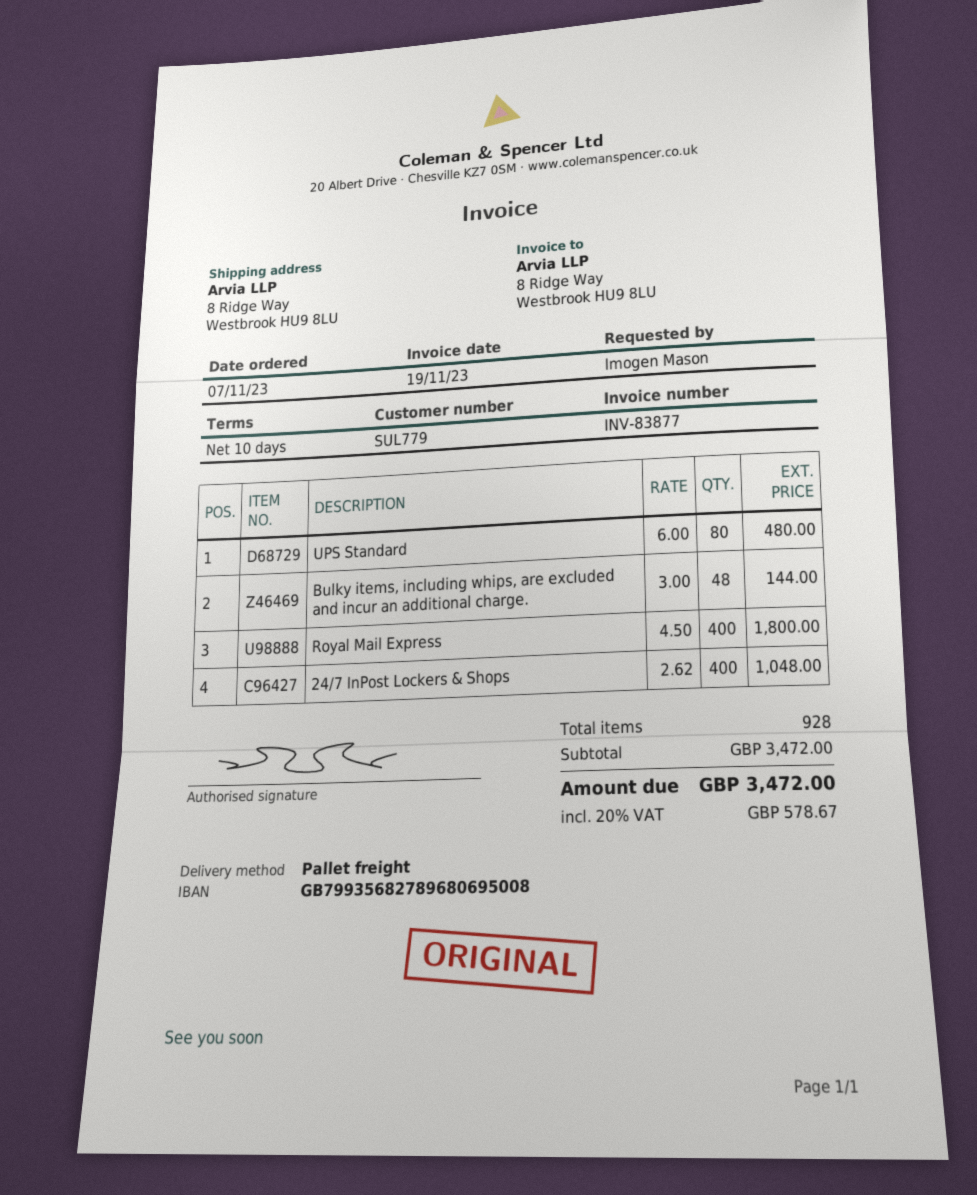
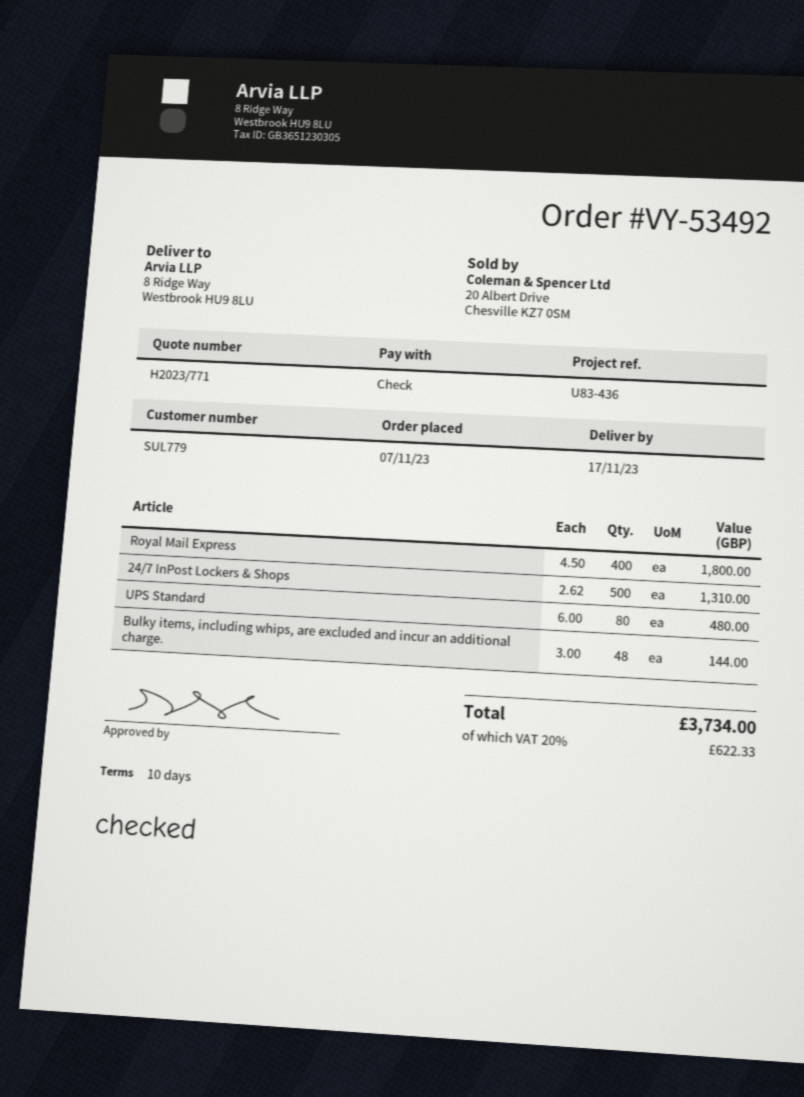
24/7 InPost Lockers & Shops: 400 x 2.62 = 1048.00 -> 500 x 2.62 = 1310.00
tax: 20% = 578.67 -> 20% = 622.33
total: 3472.00 -> 3734.00

